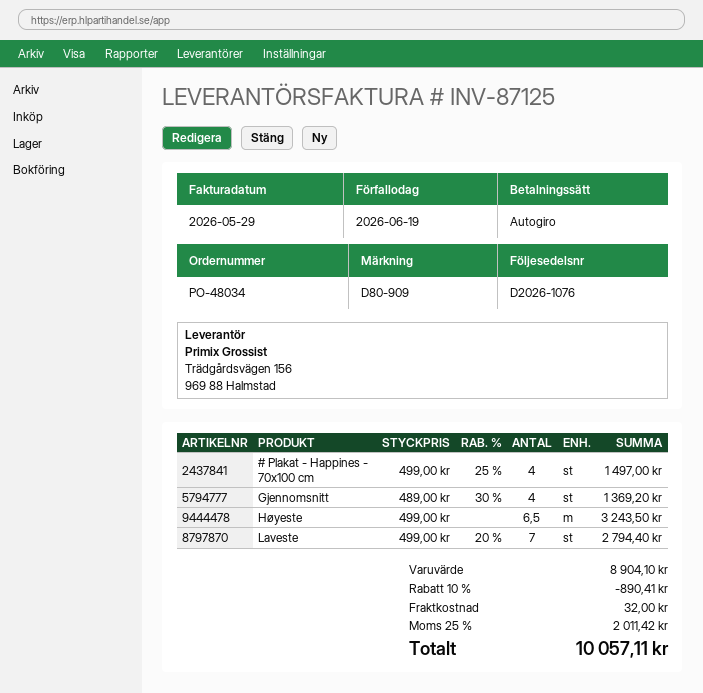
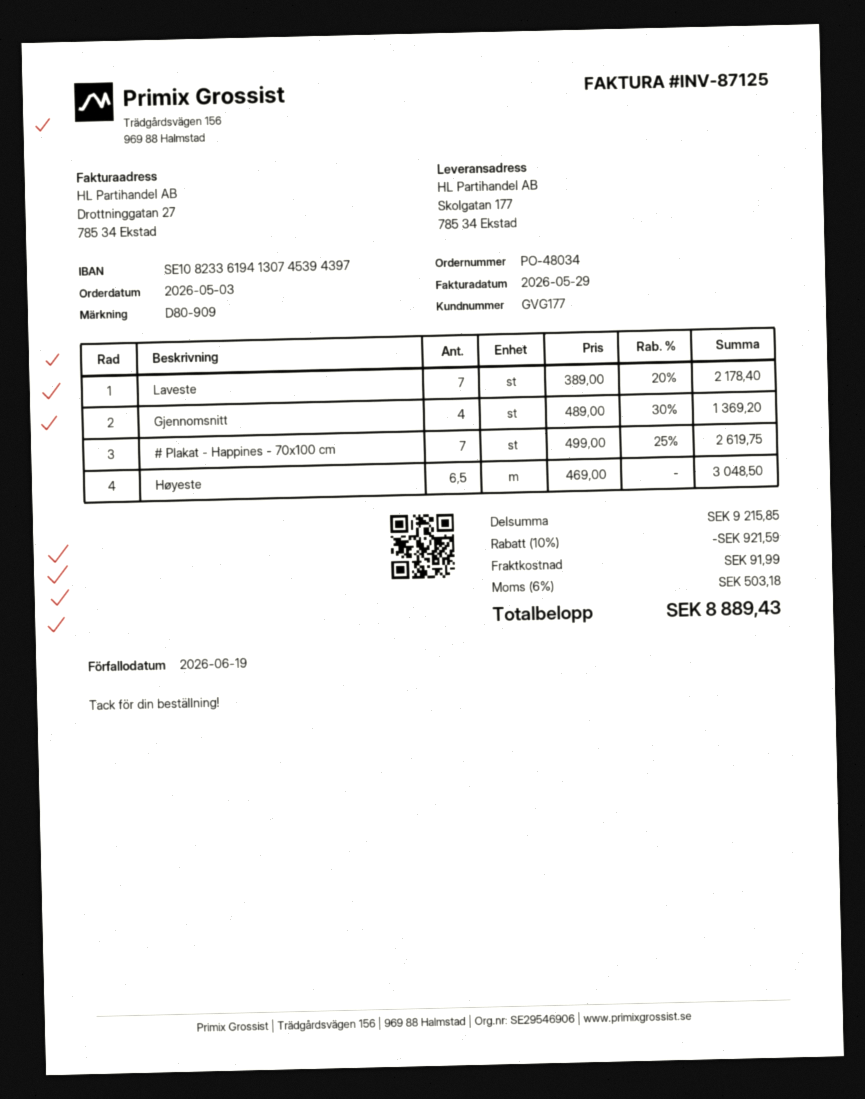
# Plakat - Happines - 70x100 cm: 4 x 499.00 - 25% = 1497.00 -> 7 x 499.00 - 25% = 2619.75
Høyeste: 6.5 x 499.00 = 3243.50 -> 6.5 x 469.00 = 3048.50
Laveste: 7 x 499.00 - 20% = 2794.40 -> 7 x 389.00 - 20% = 2178.40
subtotal: 8904.10 -> 9215.85
discount: 10% = 890.41 -> 10% = 921.59
shipping: 32.00 -> 91.99
tax: 25% = 2011.42 -> 6% = 503.18
total: 10057.11 -> 8889.43

